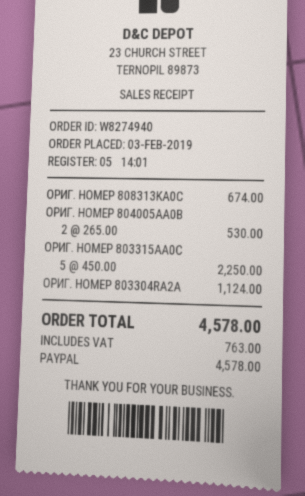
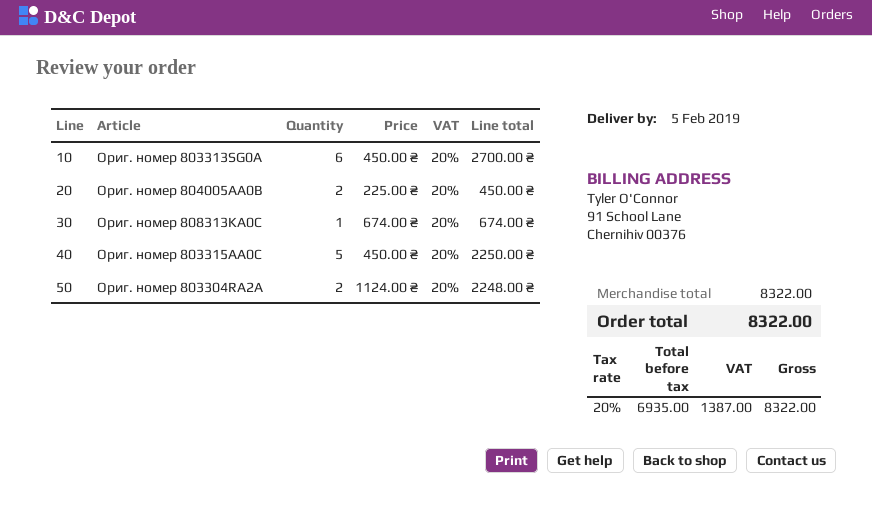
ОРИГ. НОМЕР 804005AA0B: 2 x 265.00 = 530.00 -> 2 x 225.00 = 450.00
ОРИГ. НОМЕР 803304RA2A: 1 x 1124.00 = 1124.00 -> 2 x 1124.00 = 2248.00
Ориг. номер 803313SG0A: none -> 6 x 450.00 = 2700.00
tax: 763.00 -> 1387.00
total: 4578.00 -> 8322.00

